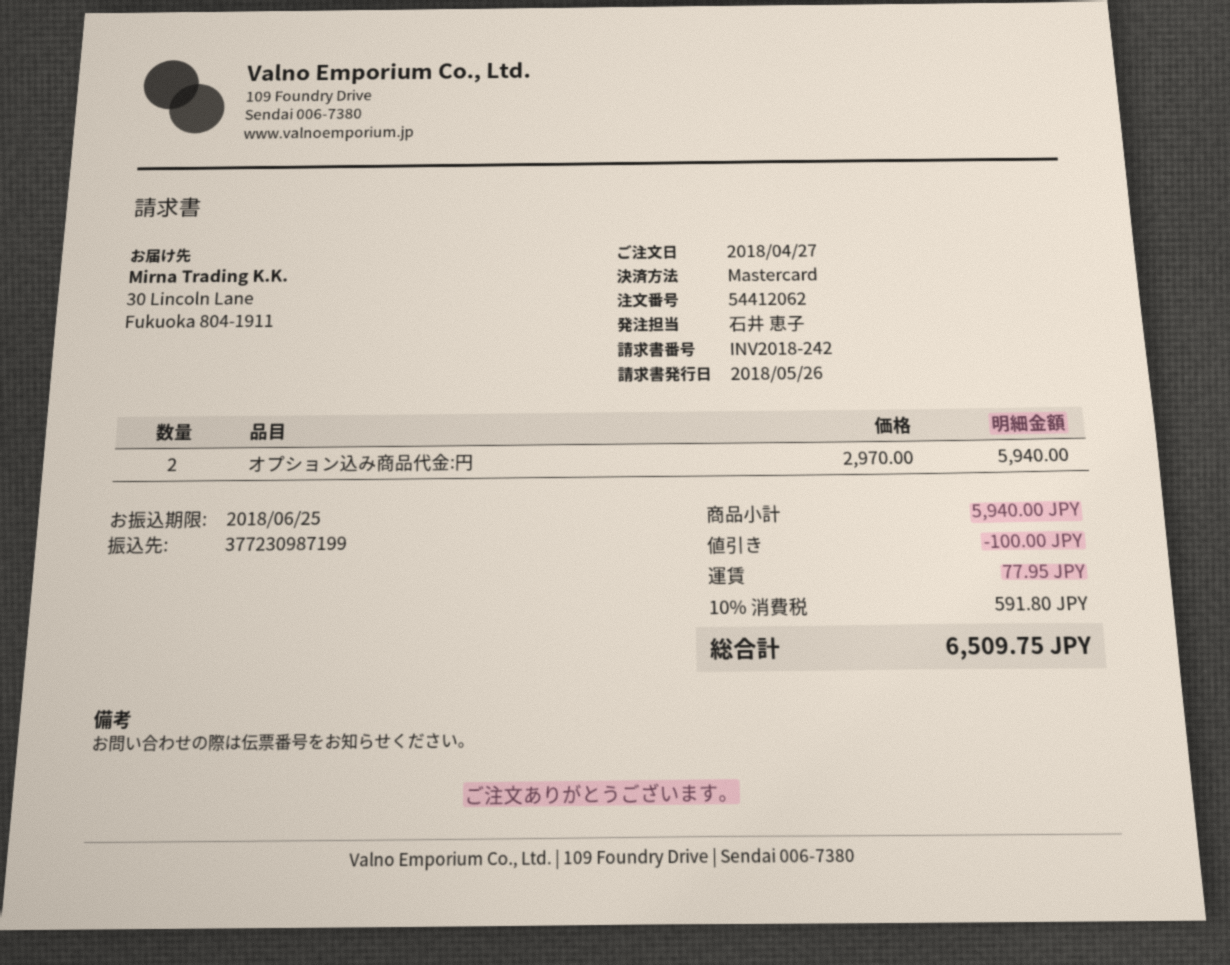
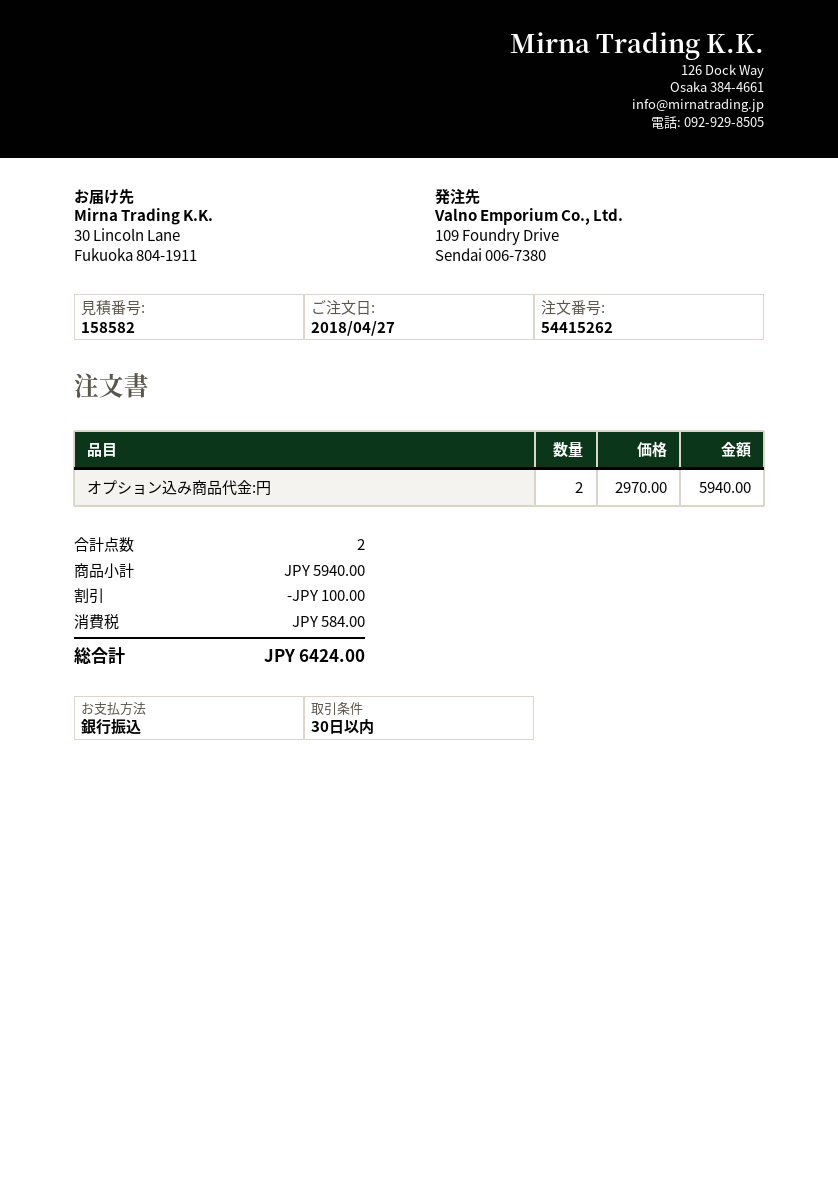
order number: 54412062 -> 54415262
payment method: Mastercard -> bank transfer
shipping: 77.95 -> none
tax: 591.80 -> 584.00
total: 6509.75 -> 6424.00

